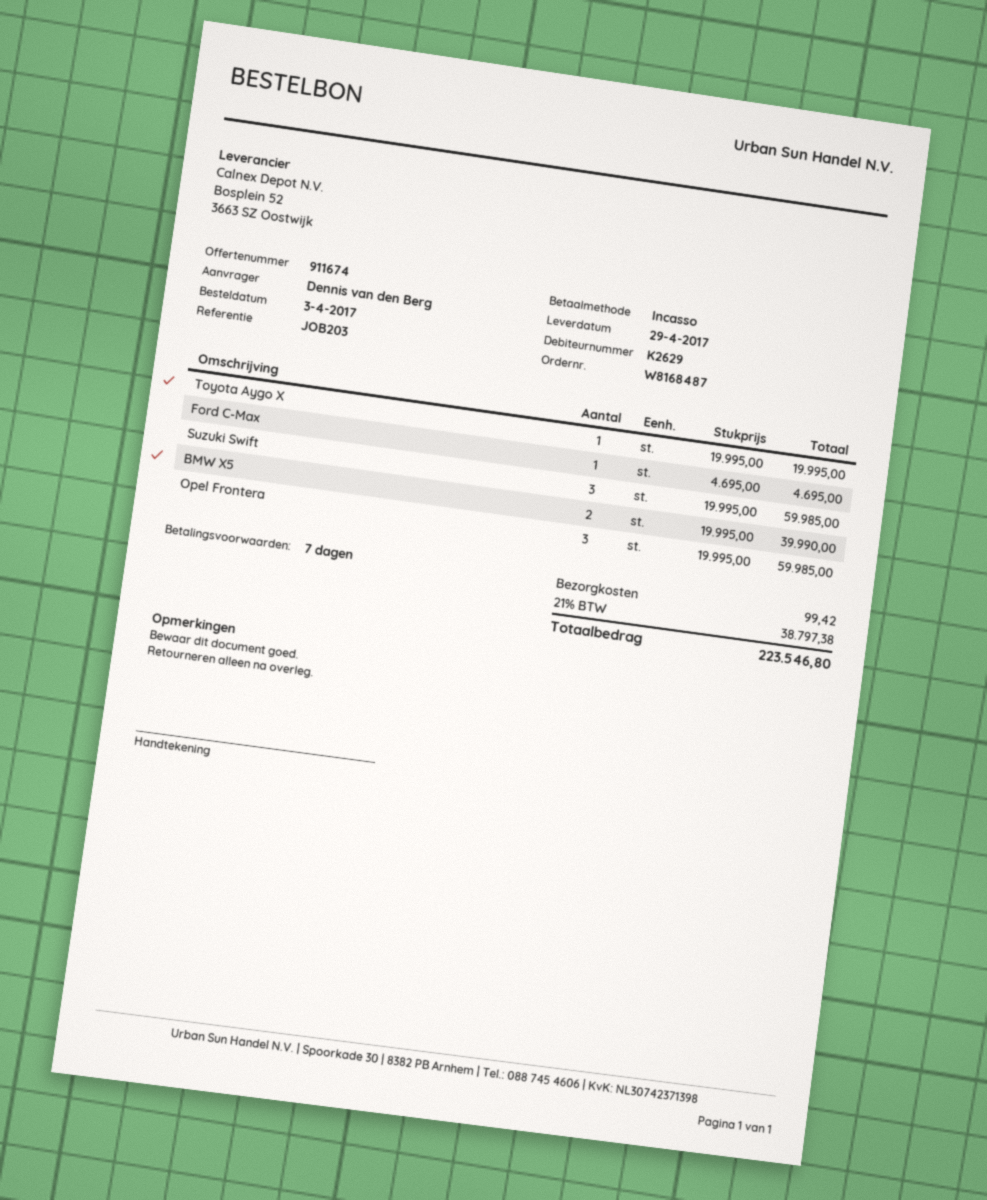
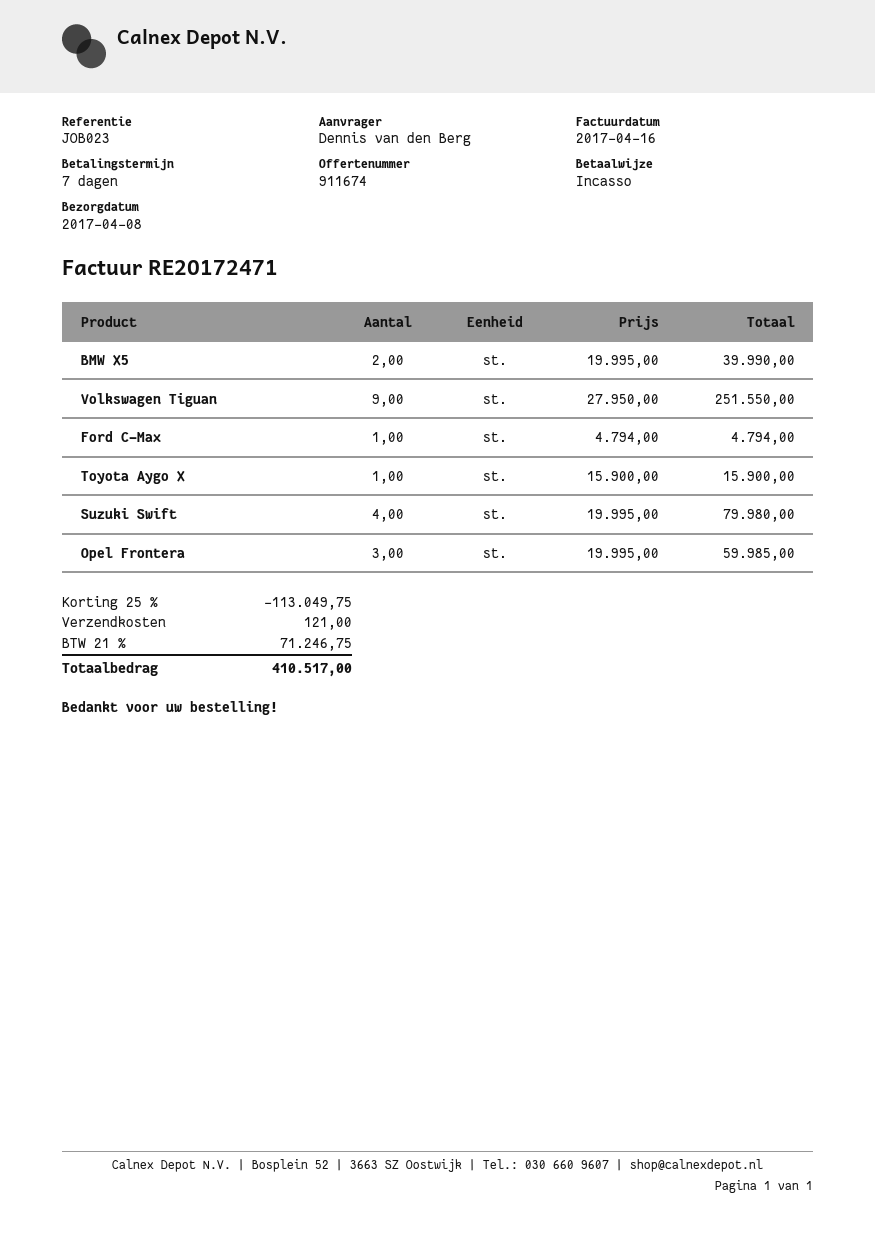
delivery date: 2017-04-29 -> 2017-04-08
reference: JOB203 -> JOB023
Toyota Aygo X: 1 x 19995.00 = 19995.00 -> 1 x 15900.00 = 15900.00
Ford C-Max: 1 x 4695.00 = 4695.00 -> 1 x 4794.00 = 4794.00
Suzuki Swift: 3 x 19995.00 = 59985.00 -> 4 x 19995.00 = 79980.00
Volkswagen Tiguan: none -> 9 x 27950.00 = 251550.00
discount: none -> 25% = 113049.75
shipping: 99.42 -> 121.00
tax: 21% = 38797.38 -> 21% = 71246.75
total: 223546.80 -> 410517.00

